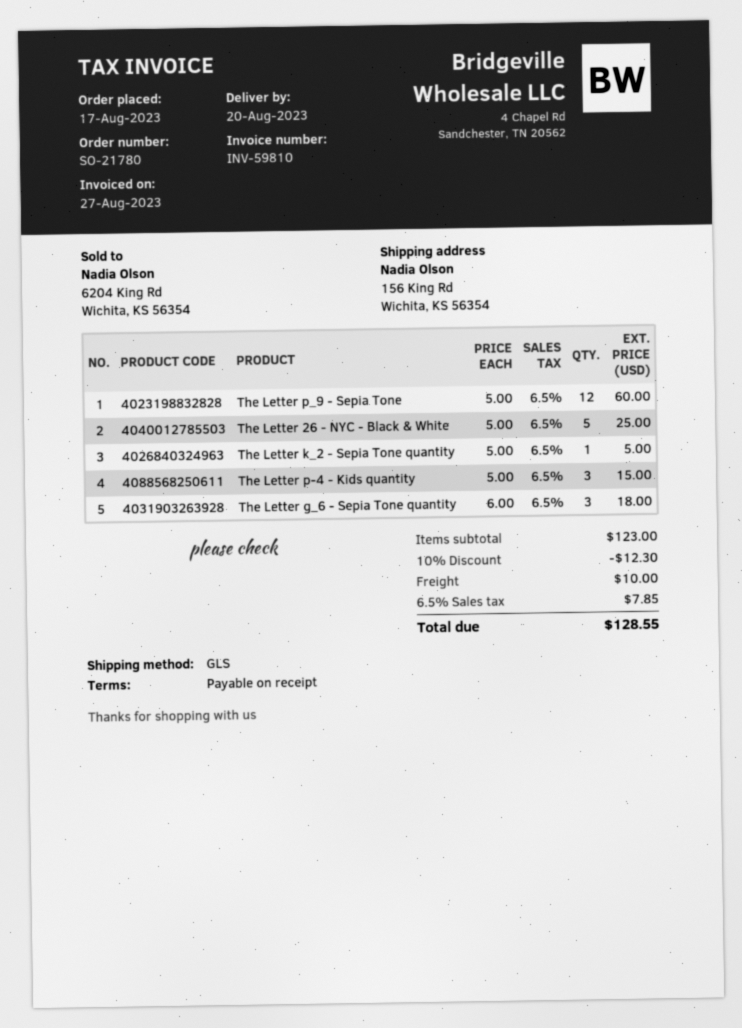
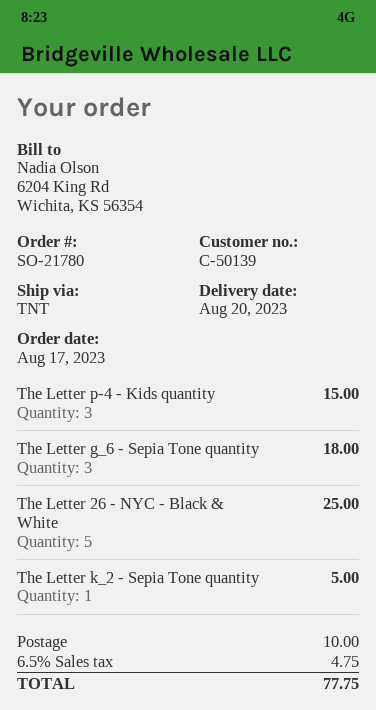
shipping method: GLS -> TNT
The Letter p_9 - Sepia Tone: 12 for 60.00 -> none
discount: 10% = 12.30 -> none
tax: 6.5% = 7.85 -> 6.5% = 4.75
total: 128.55 -> 77.75

